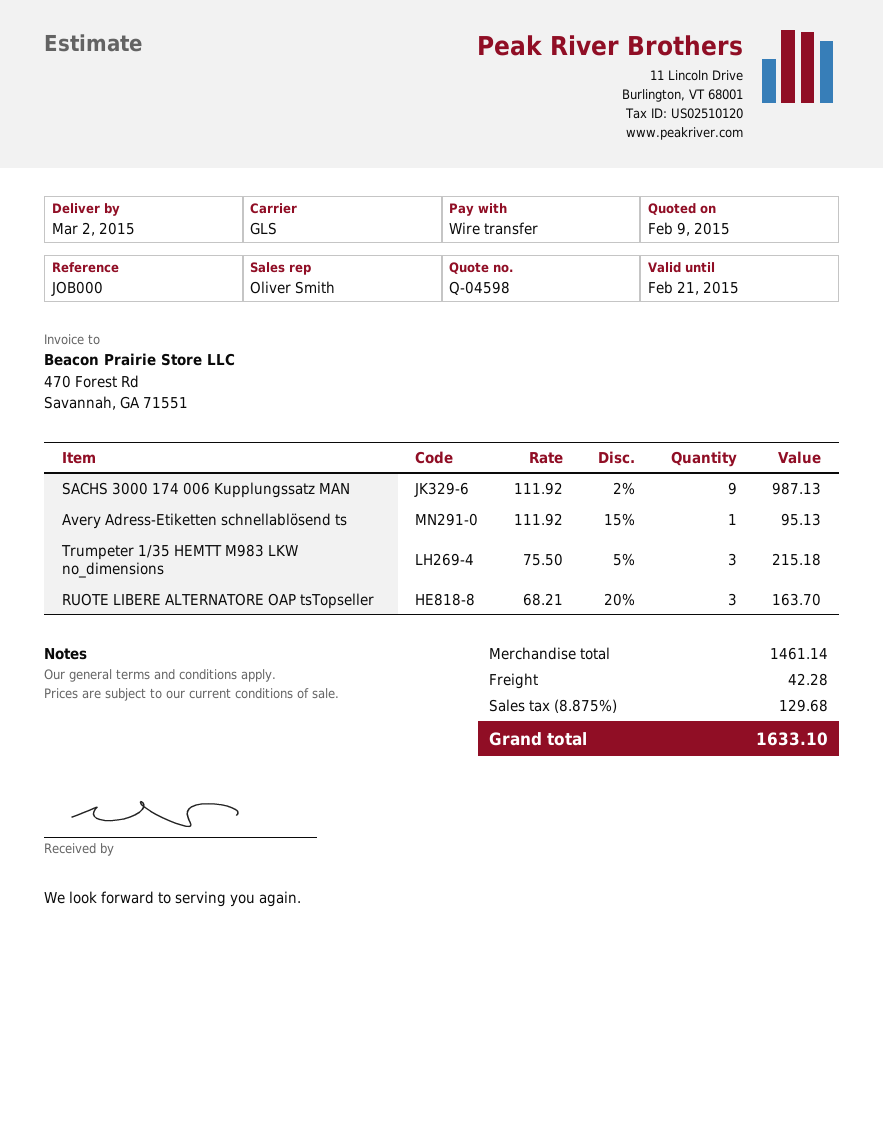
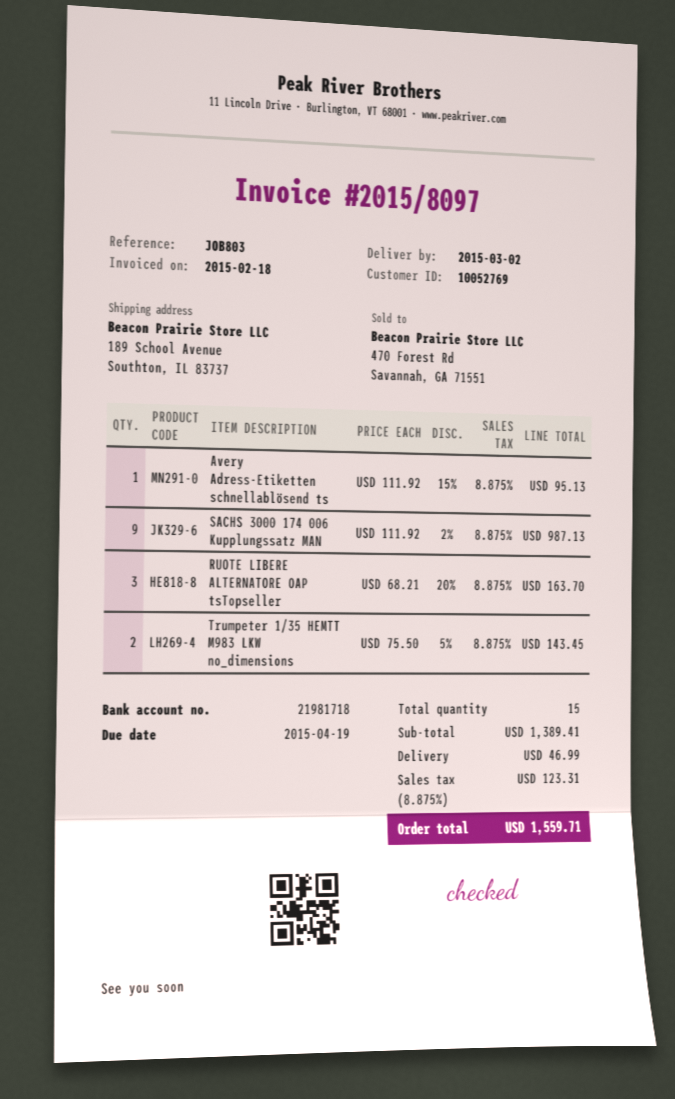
reference: JOB000 -> JOB803
Trumpeter 1/35 HEMTT M983 LKW no_dimensions: 3 x 75.50 - 5% = 215.18 -> 2 x 75.50 - 5% = 143.45
subtotal: 1461.14 -> 1389.41
shipping: 42.28 -> 46.99
tax: 8.875% = 129.68 -> 8.875% = 123.31
total: 1633.10 -> 1559.71

